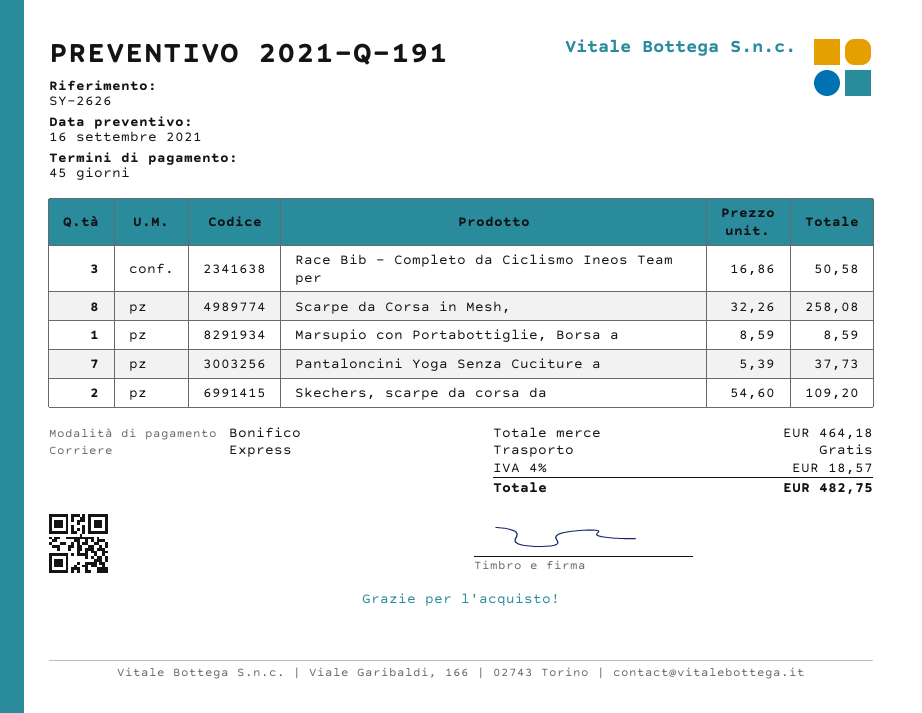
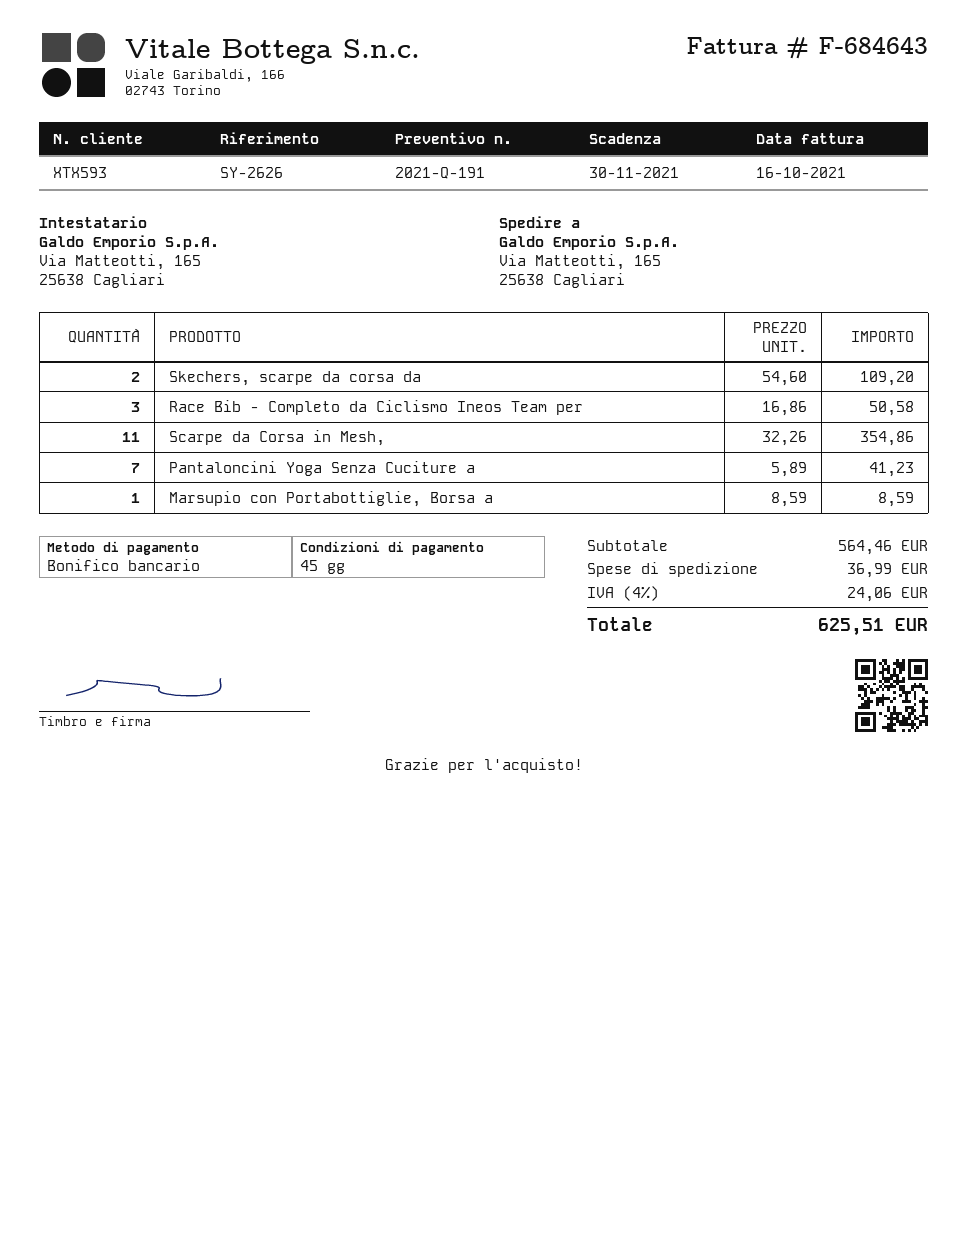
Scarpe da Corsa in Mesh,: 8 x 32.26 = 258.08 -> 11 x 32.26 = 354.86
Pantaloncini Yoga Senza Cuciture a: 7 x 5.39 = 37.73 -> 7 x 5.89 = 41.23
subtotal: 464.18 -> 564.46
shipping: 0.00 -> 36.99
tax: 4% = 18.57 -> 4% = 24.06
total: 482.75 -> 625.51

